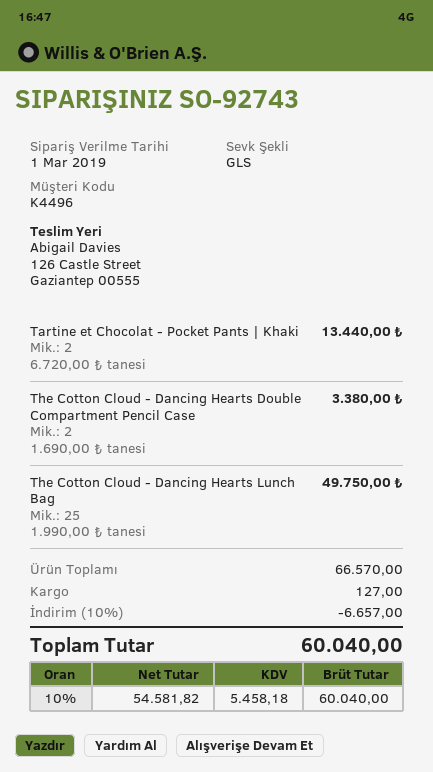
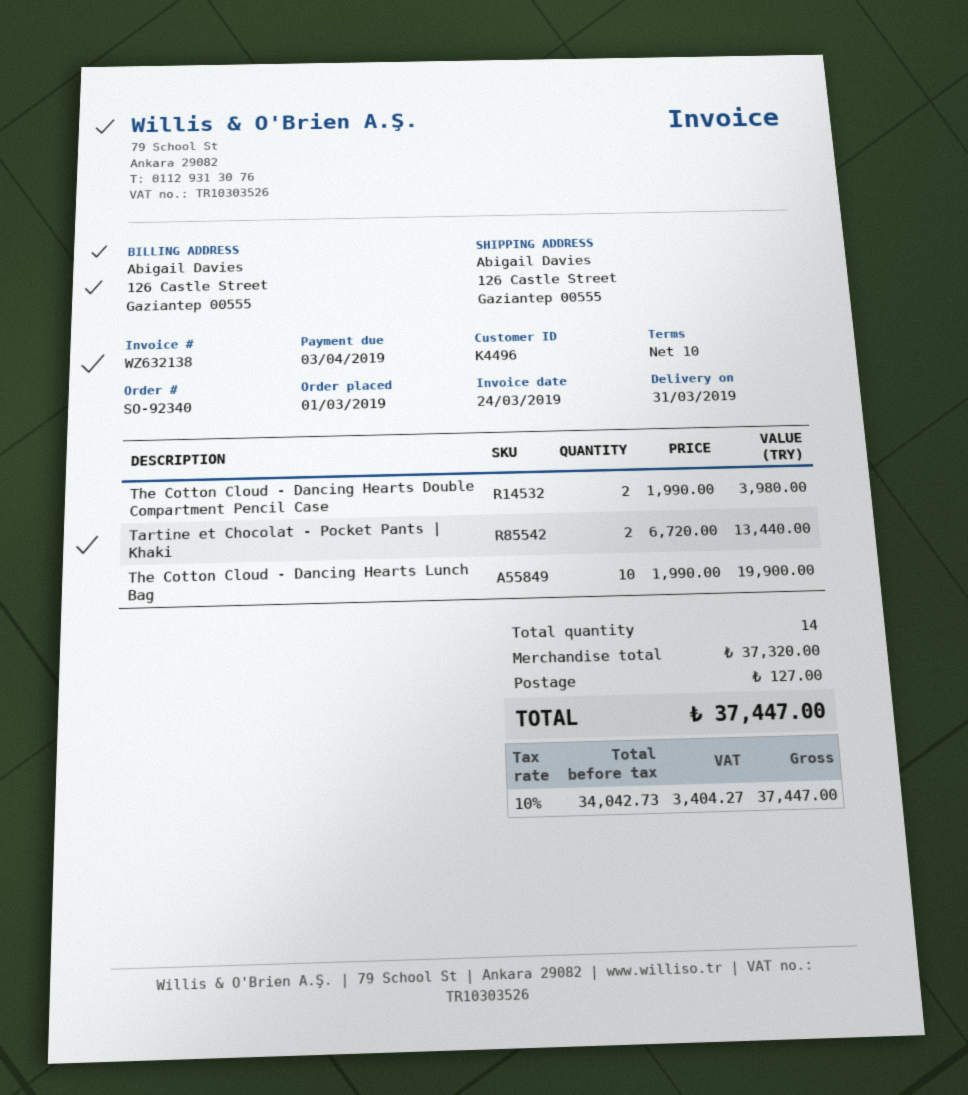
order number: SO-92743 -> SO-92340
The Cotton Cloud - Dancing Hearts Double Compartment Pencil Case: 2 x 1690.00 = 3380.00 -> 2 x 1990.00 = 3980.00
The Cotton Cloud - Dancing Hearts Lunch Bag: 25 x 1990.00 = 49750.00 -> 10 x 1990.00 = 19900.00
subtotal: 66570.00 -> 37320.00
discount: 10% = 6657.00 -> none
net: 54581.82 -> 34042.73
tax: 10% = 5458.18 -> 10% = 3404.27
total: 60040.00 -> 37447.00

